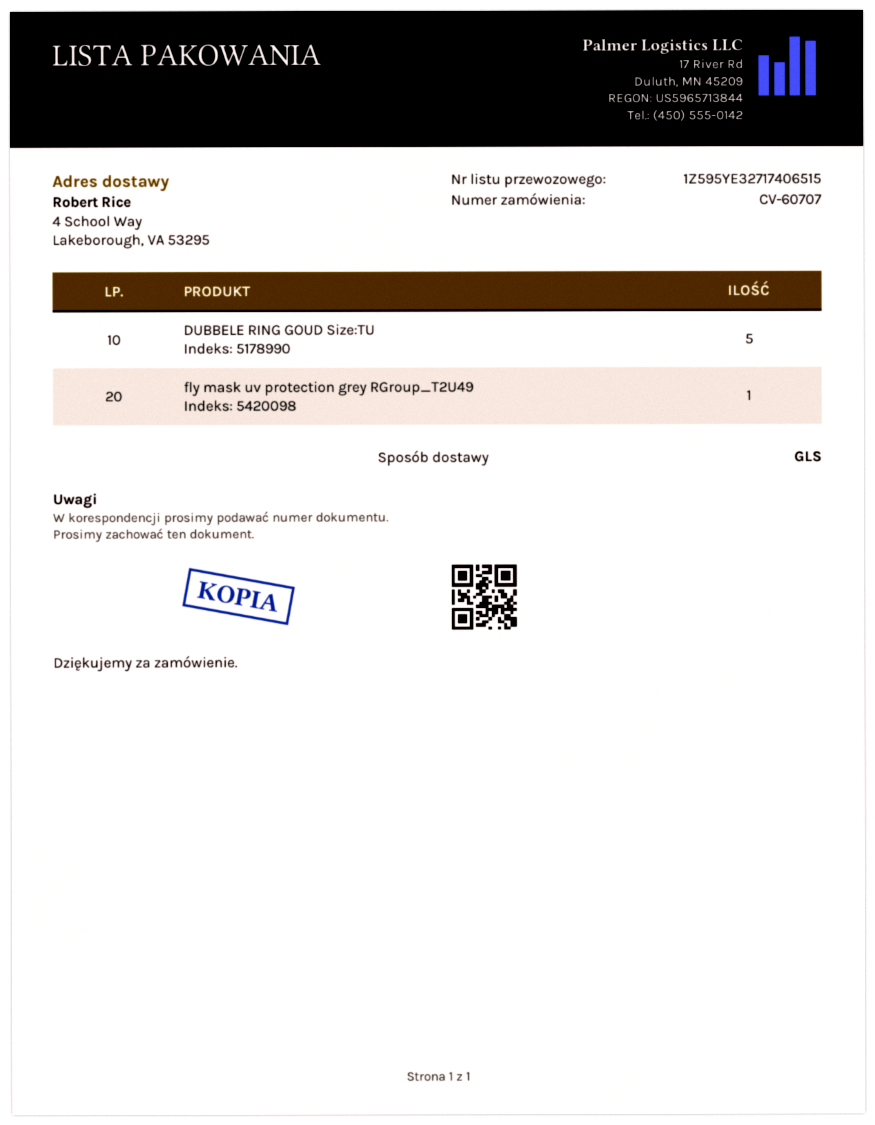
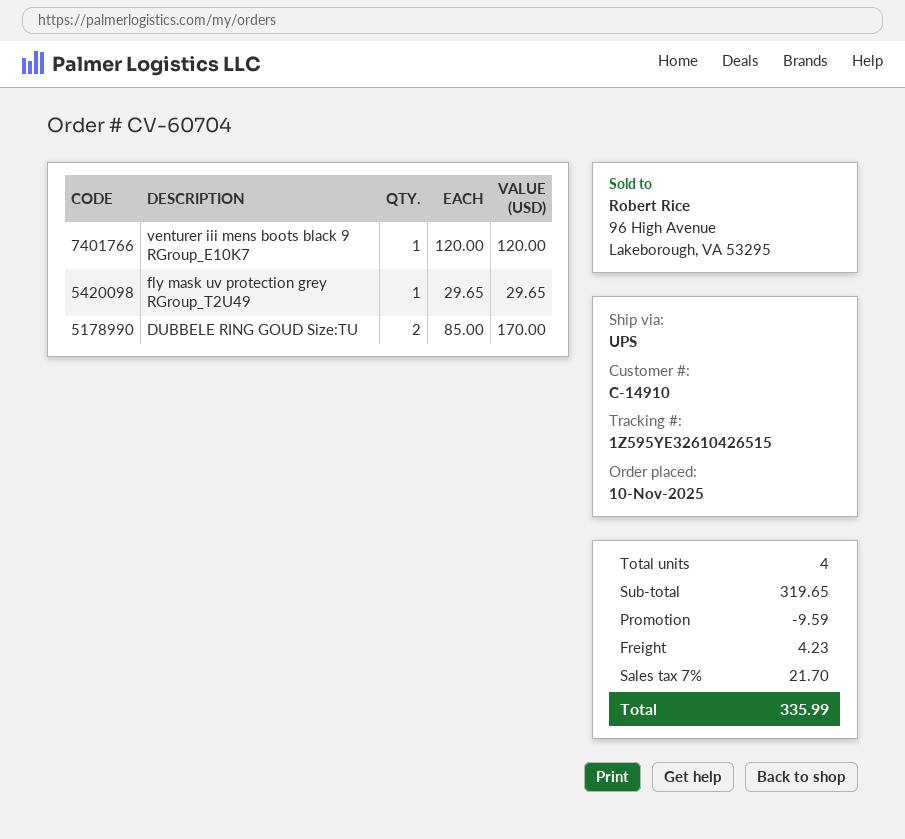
order number: CV-60707 -> CV-60704
shipping method: GLS -> UPS
tracking number: 1Z595YE32717406515 -> 1Z595YE32610426515
DUBBELE RING GOUD Size:TU: 5 -> 2
venturer iii mens boots black 9 RGroup_E10K7: none -> 1

